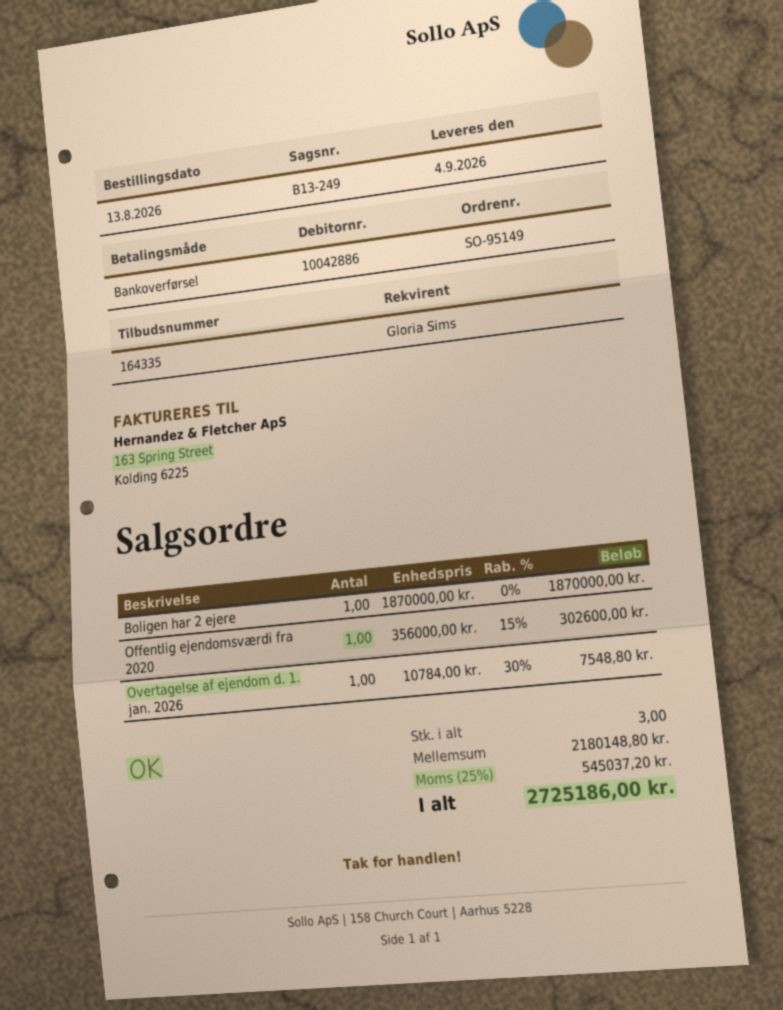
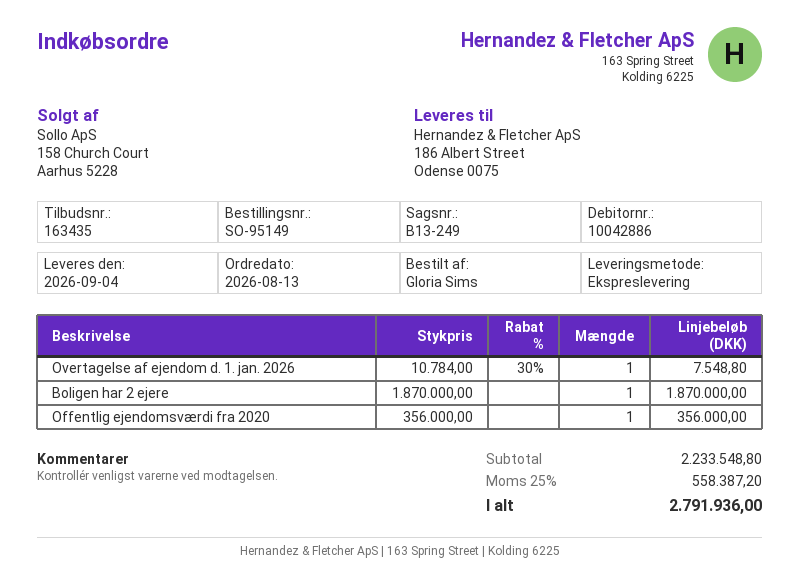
quote number: 164335 -> 163435
Offentlig ejendomsværdi fra 2020: 1 x 356000.00 - 15% = 302600.00 -> 1 x 356000.00 = 356000.00
subtotal: 2180148.80 -> 2233548.80
tax: 25% = 545037.20 -> 25% = 558387.20
total: 2725186.00 -> 2791936.00

